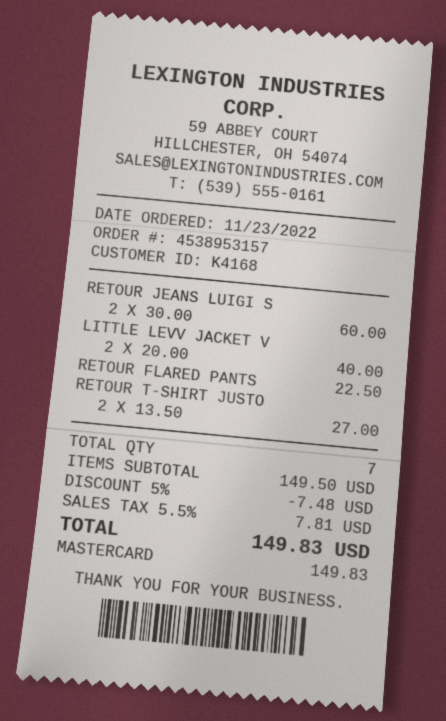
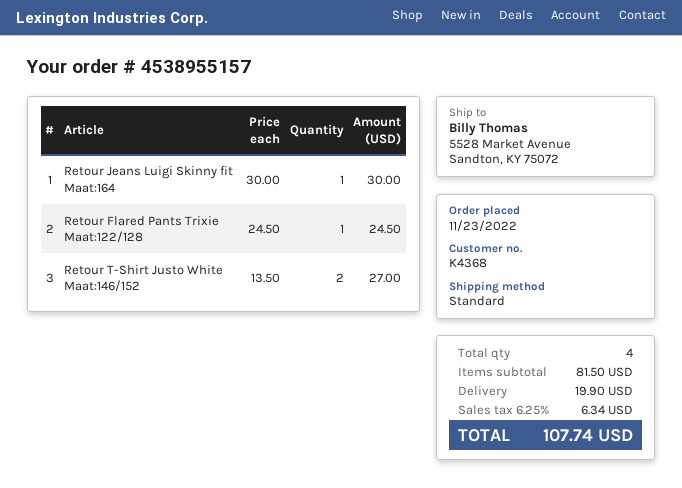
order number: 4538953157 -> 4538955157
customer number: K4168 -> K4368
RETOUR JEANS LUIGI S: 2 x 30.00 = 60.00 -> 1 x 30.00 = 30.00
LITTLE LEVV JACKET V: 2 x 20.00 = 40.00 -> none
RETOUR FLARED PANTS: 1 x 22.50 = 22.50 -> 1 x 24.50 = 24.50
total quantity: 7 -> 4
subtotal: 149.50 -> 81.50
discount: 5% = 7.48 -> none
shipping: none -> 19.90
tax: 5.5% = 7.81 -> 6.25% = 6.34
total: 149.83 -> 107.74

